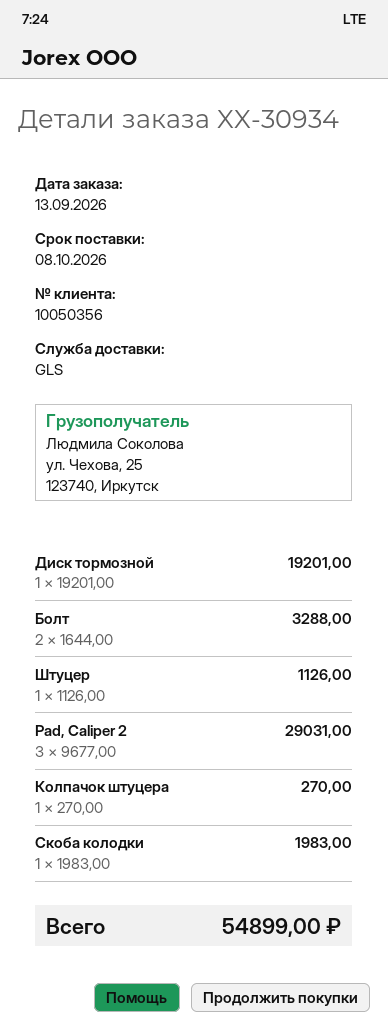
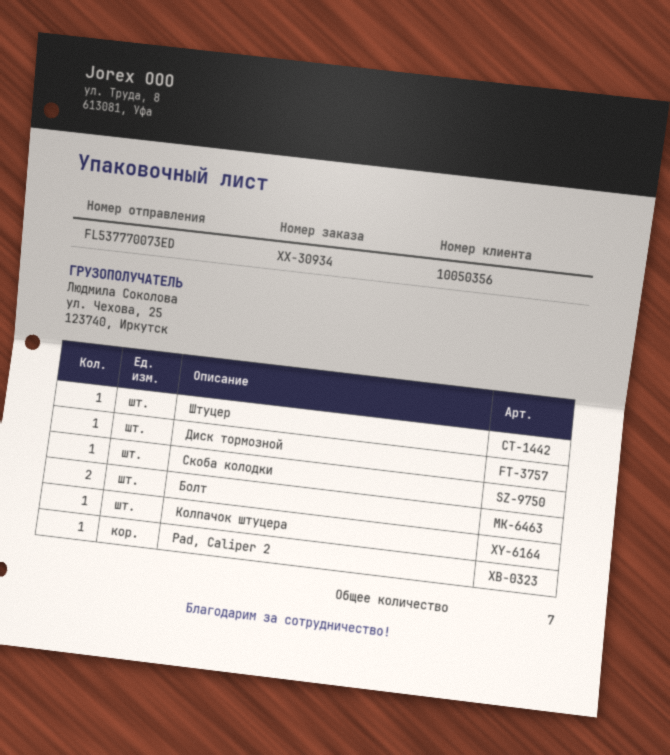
Pad, Caliper 2: 3 -> 1

